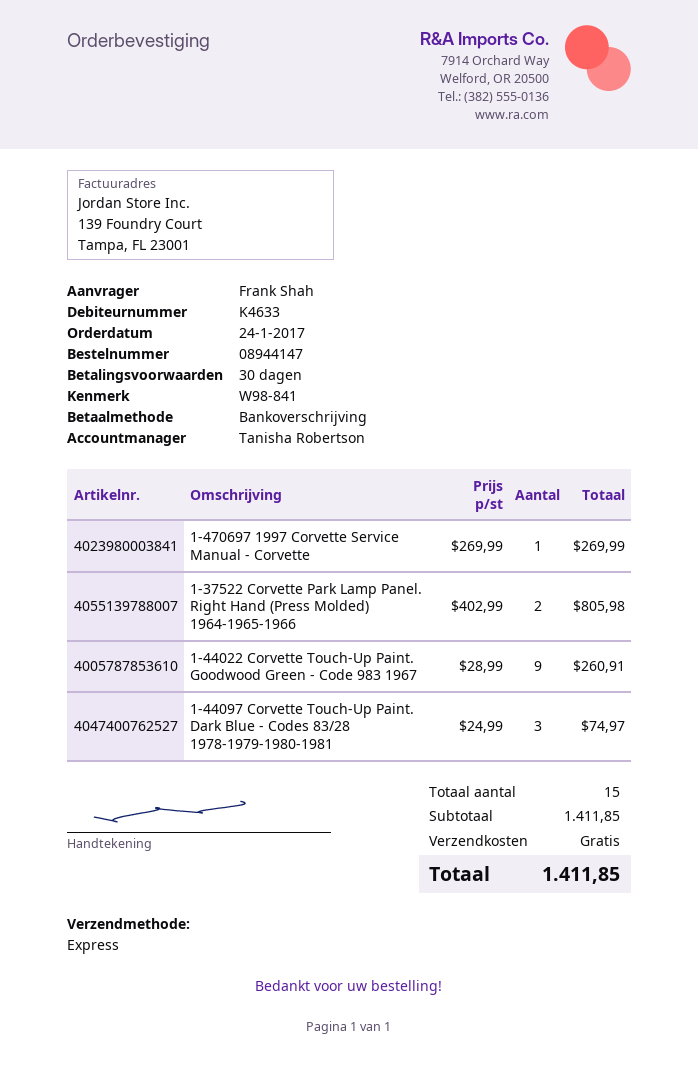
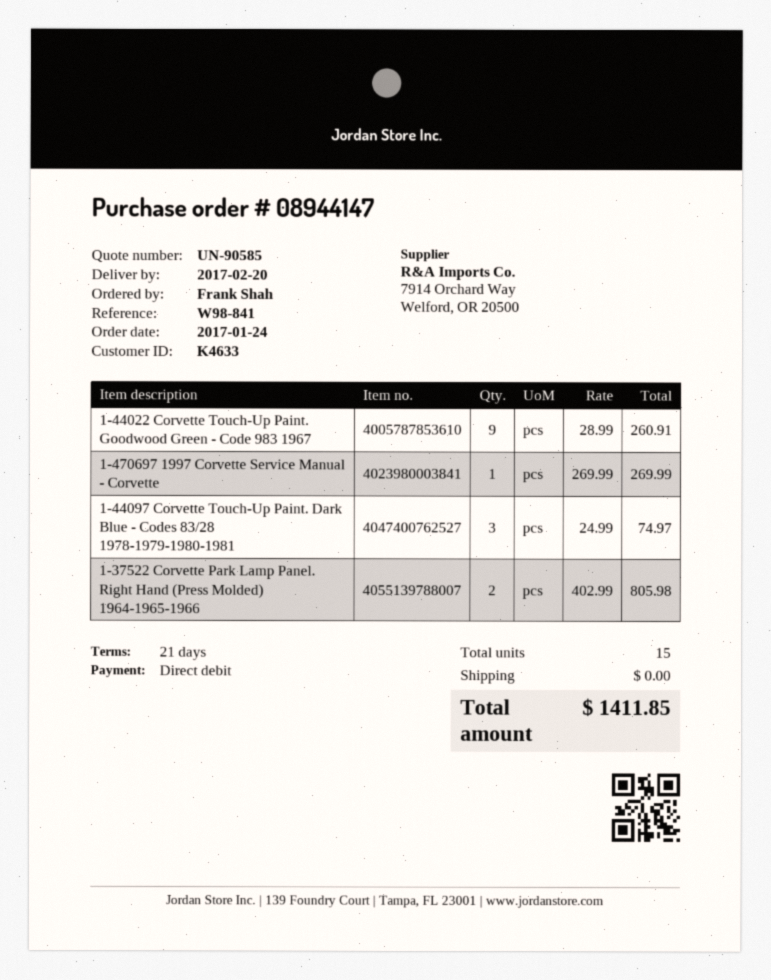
payment terms: 30 days -> 21 days
payment method: bank transfer -> direct debit

